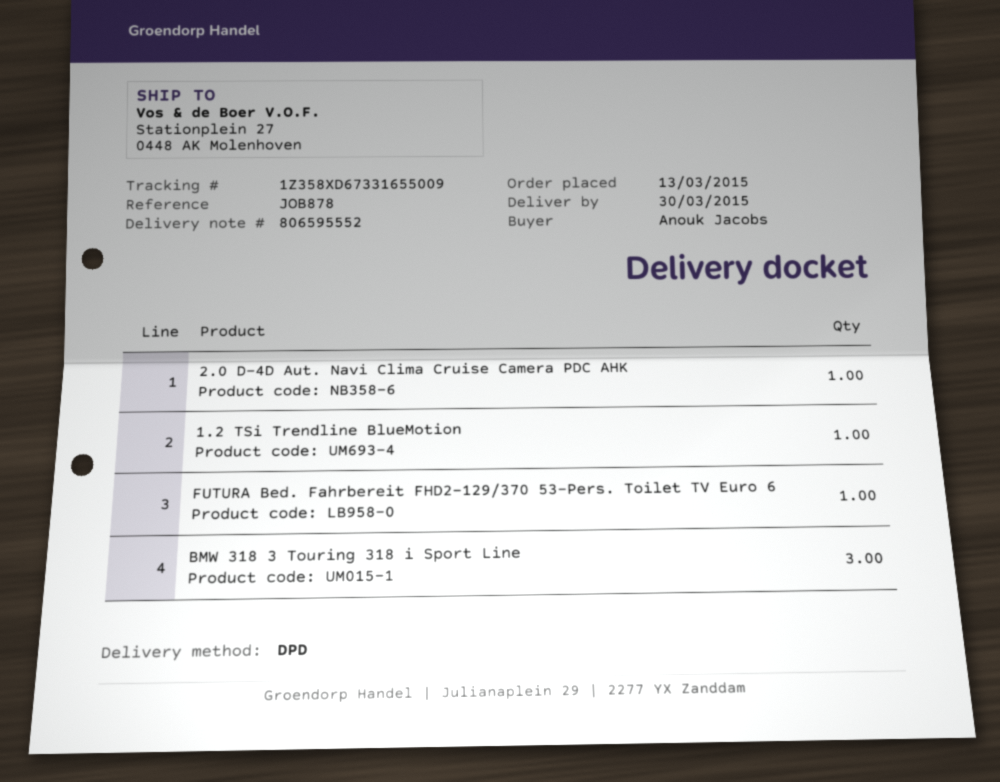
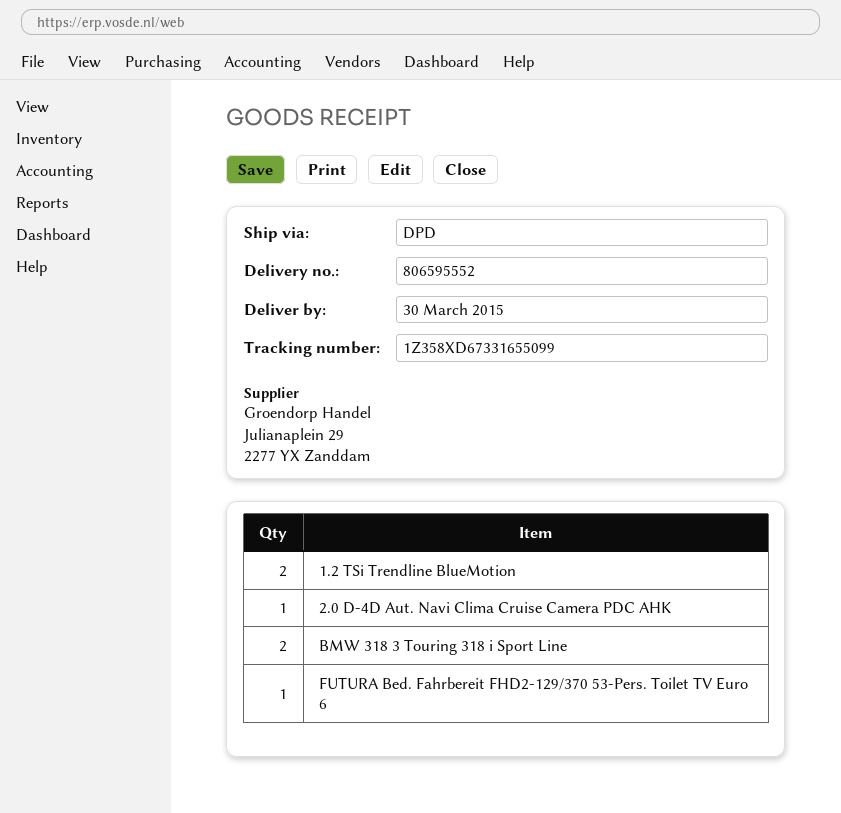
tracking number: 1Z358XD67331655009 -> 1Z358XD67331655099
1.2 TSi Trendline BlueMotion: 1 -> 2
BMW 318 3 Touring 318 i Sport Line: 3 -> 2

